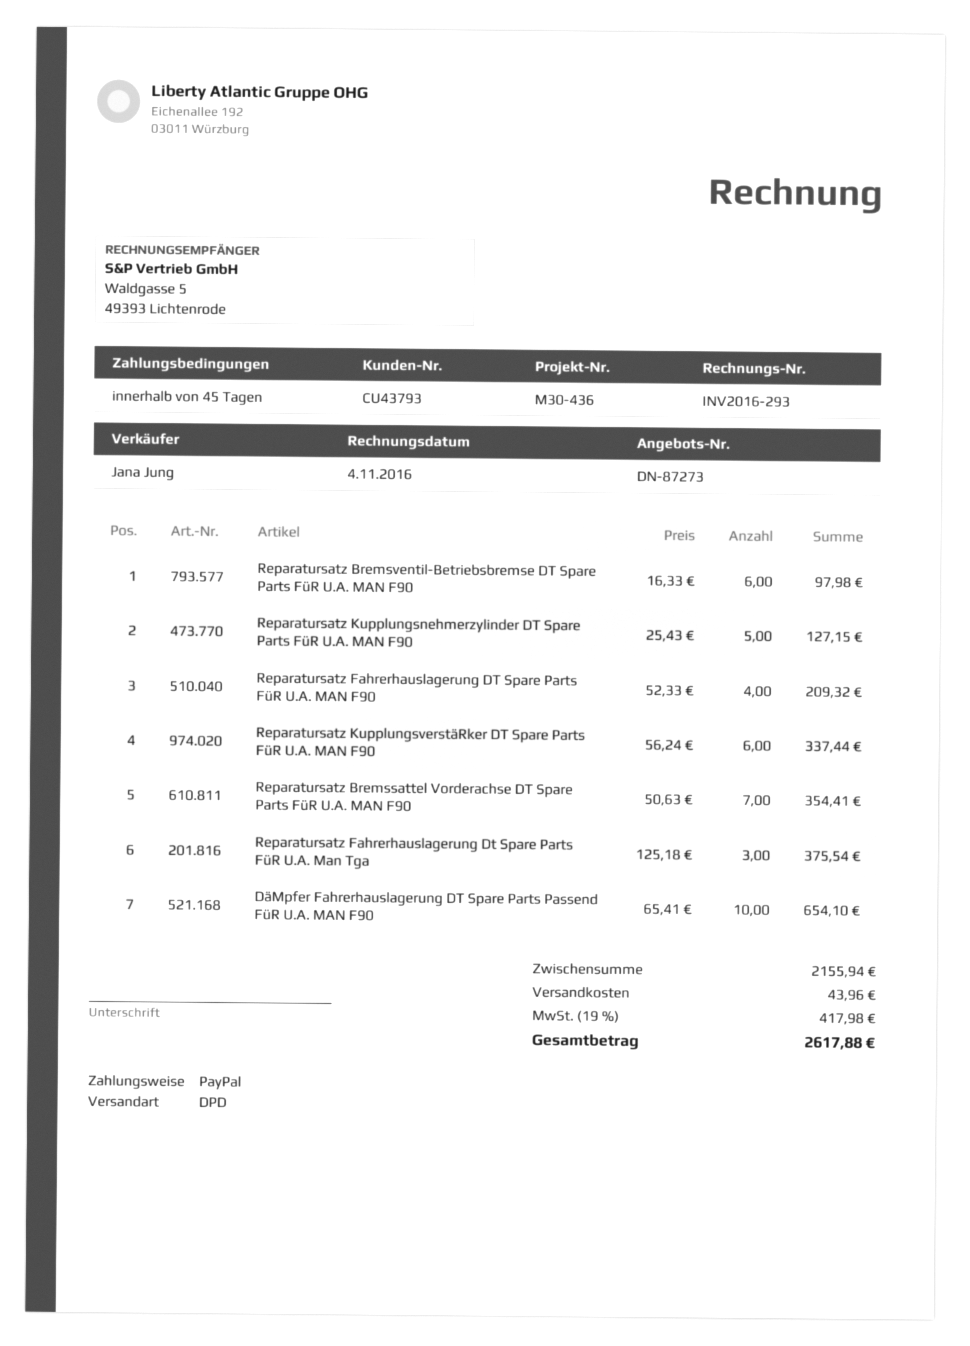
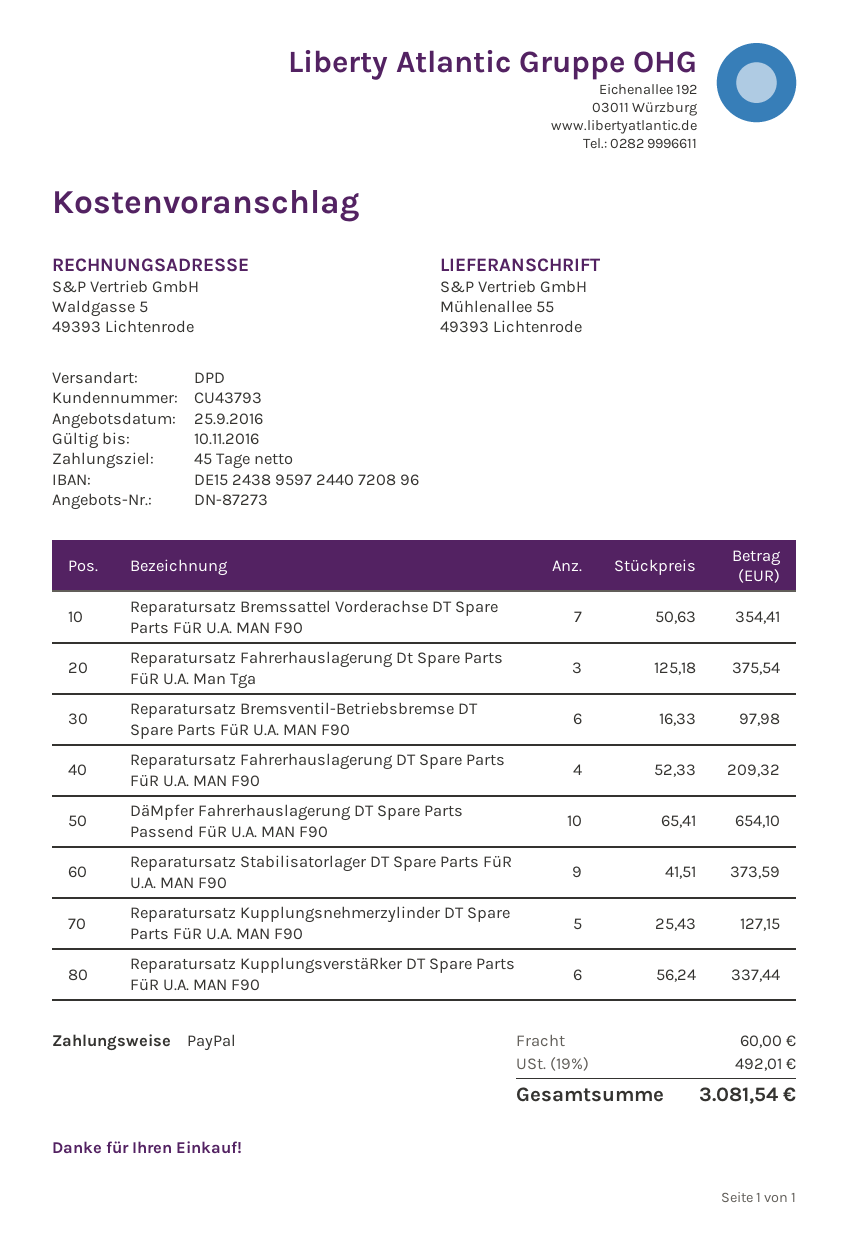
Reparatursatz Stabilisatorlager DT Spare Parts FüR U.A. MAN F90: none -> 9 x 41.51 = 373.59
shipping: 43.96 -> 60.00
tax: 19% = 417.98 -> 19% = 492.01
total: 2617.88 -> 3081.54

